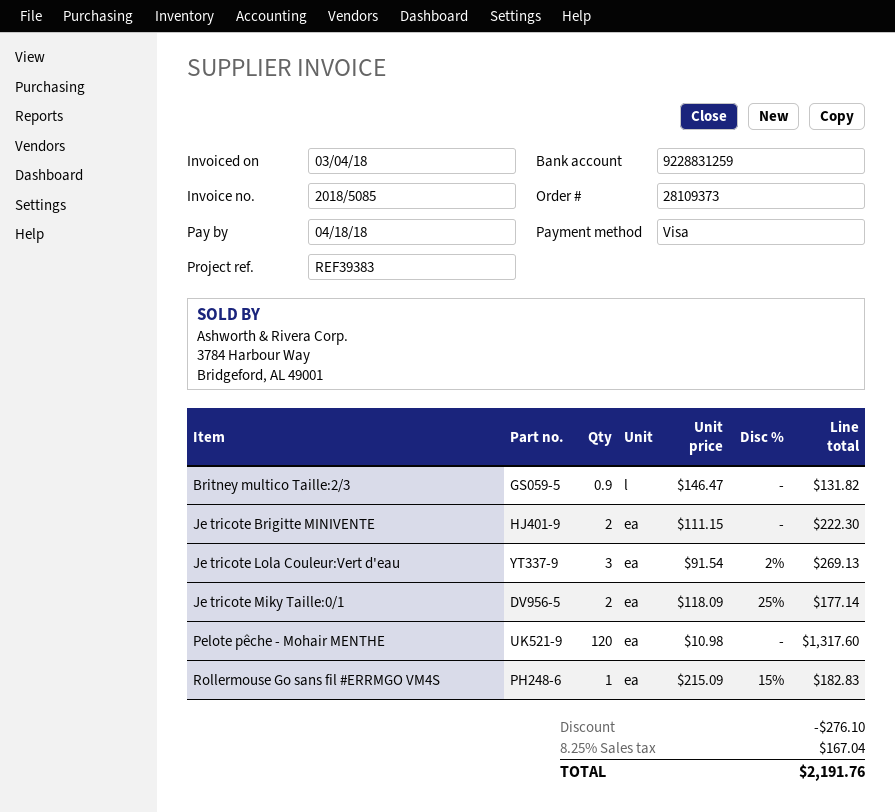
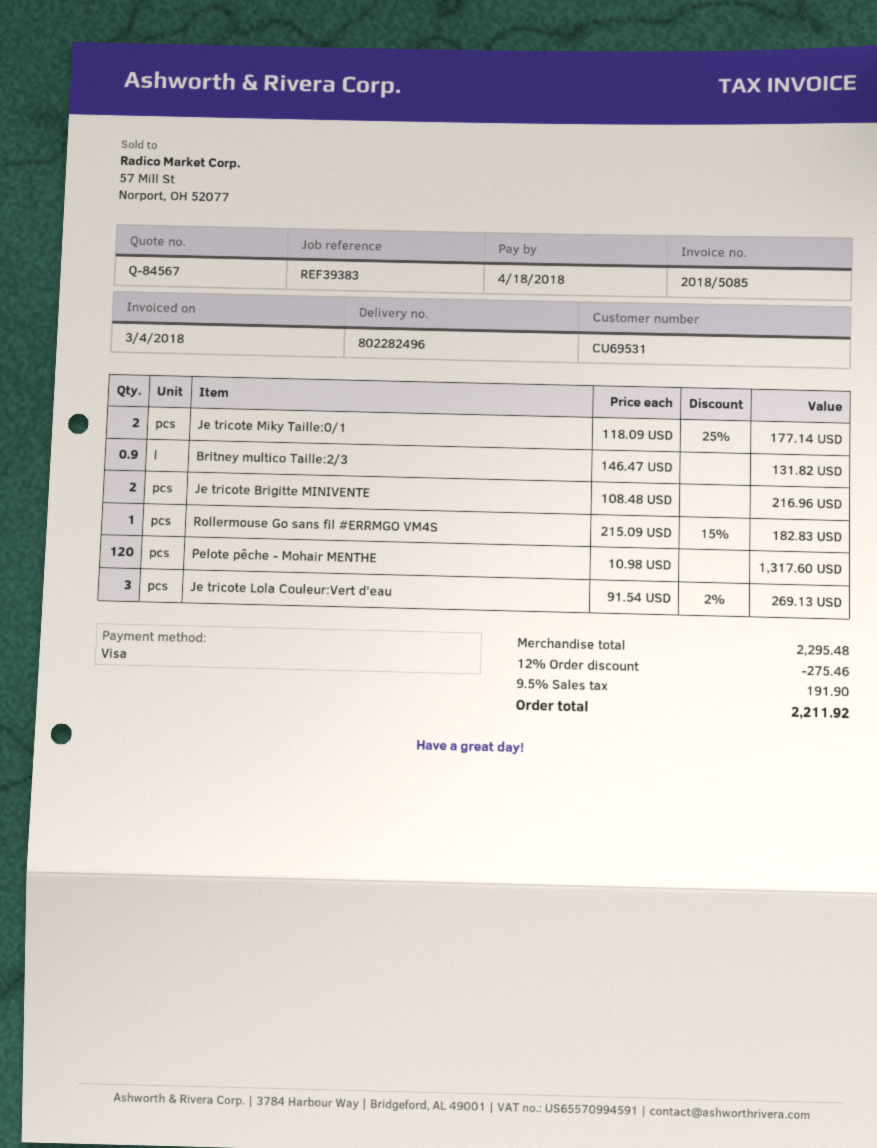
Je tricote Brigitte MINIVENTE: 2 x 111.15 = 222.30 -> 2 x 108.48 = 216.96
discount: 276.10 -> 275.46
tax: 8.25% = 167.04 -> 9.5% = 191.90
total: 2191.76 -> 2211.92

